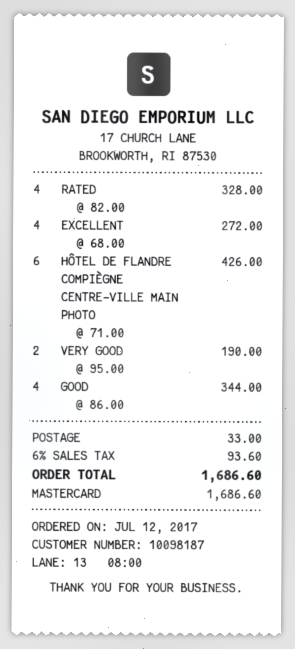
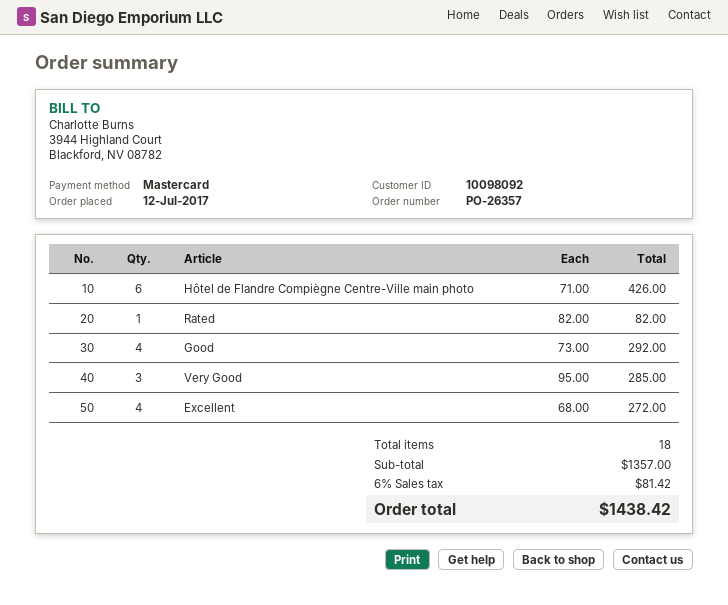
customer number: 10098187 -> 10098092
RATED: 4 x 82.00 = 328.00 -> 1 x 82.00 = 82.00
VERY GOOD: 2 x 95.00 = 190.00 -> 3 x 95.00 = 285.00
GOOD: 4 x 86.00 = 344.00 -> 4 x 73.00 = 292.00
shipping: 33.00 -> none
tax: 6% = 93.60 -> 6% = 81.42
total: 1686.60 -> 1438.42

